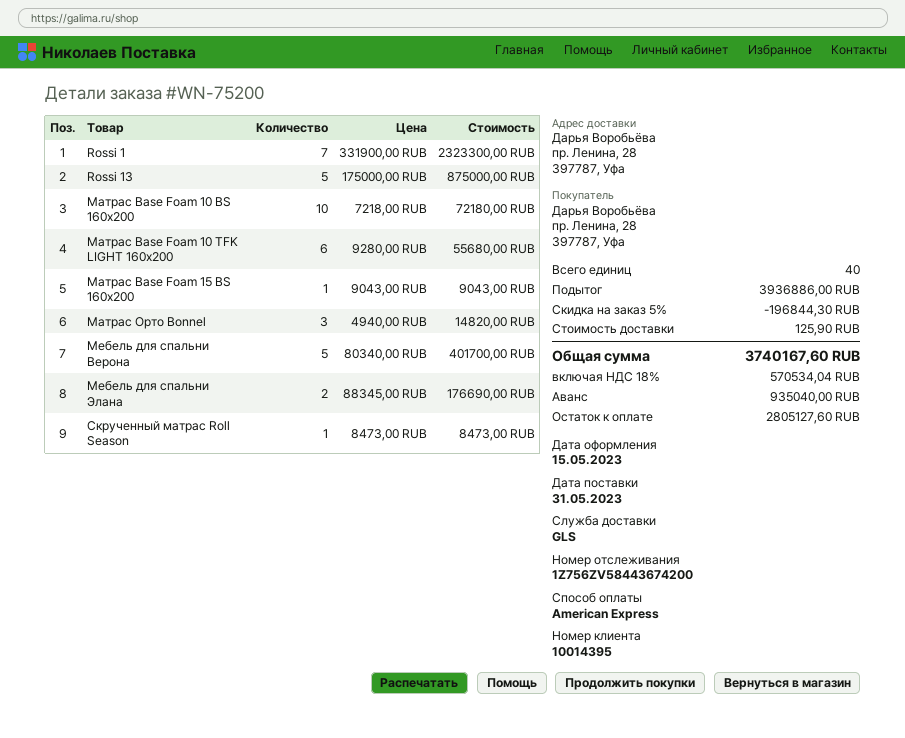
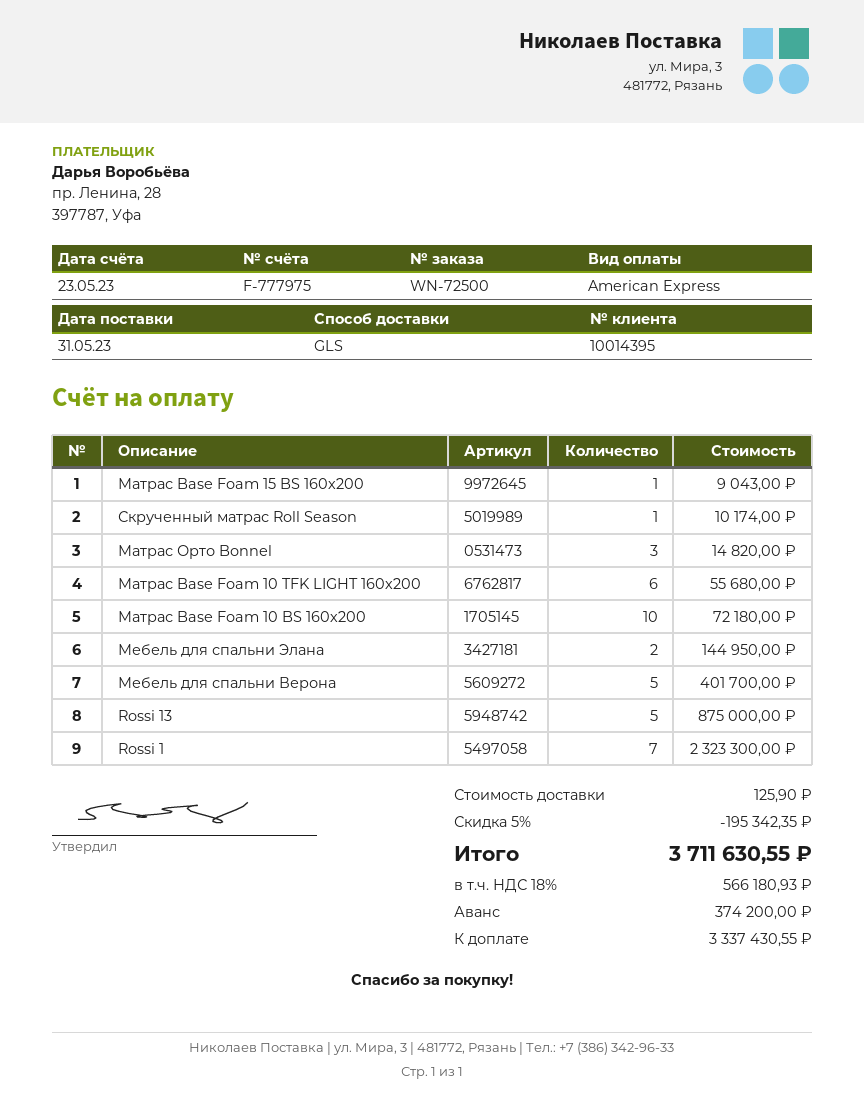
order number: WN-75200 -> WN-72500
Мебель для спальни Элана: 2 for 176690.00 -> 2 for 144950.00
Скрученный матрас Roll Season: 1 for 8473.00 -> 1 for 10174.00
discount: 5% = 196844.30 -> 5% = 195342.35
tax: 18% = 570534.04 -> 18% = 566180.93
total: 3740167.60 -> 3711630.55
deposit: 935040.00 -> 374200.00
balance: 2805127.60 -> 3337430.55

